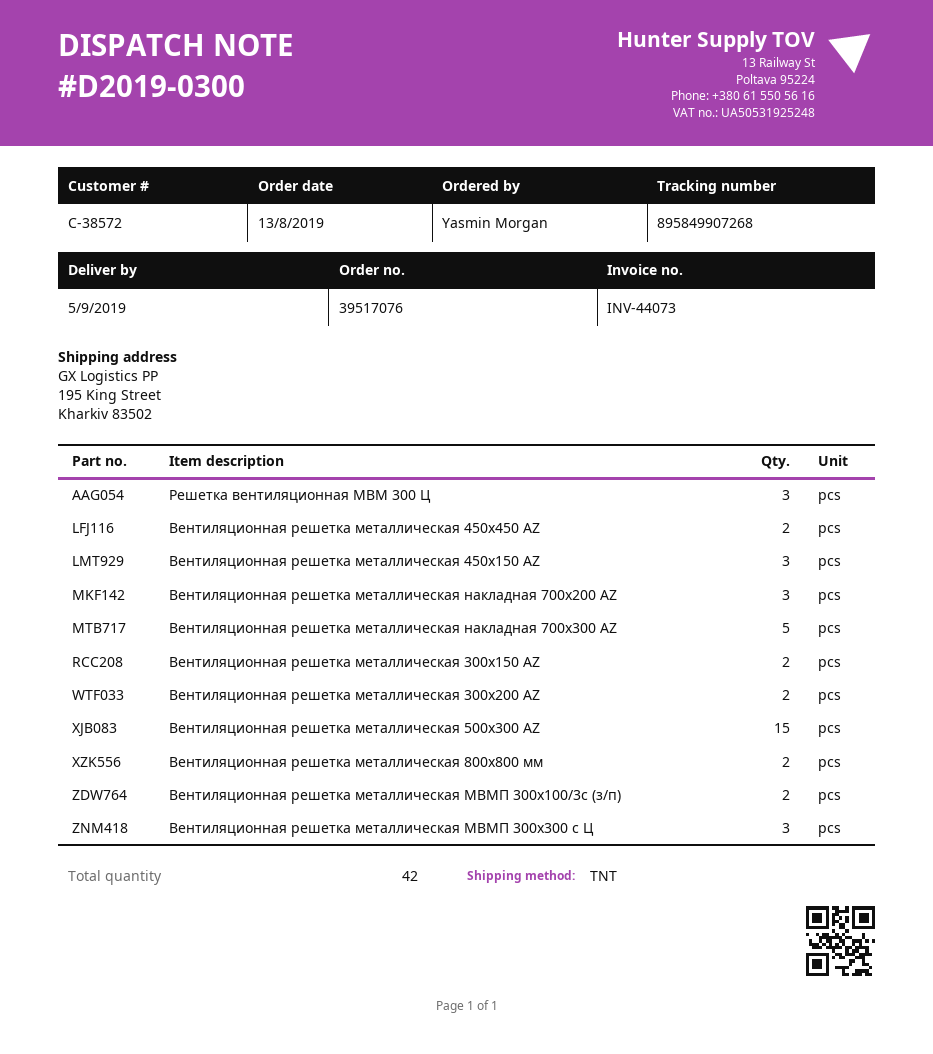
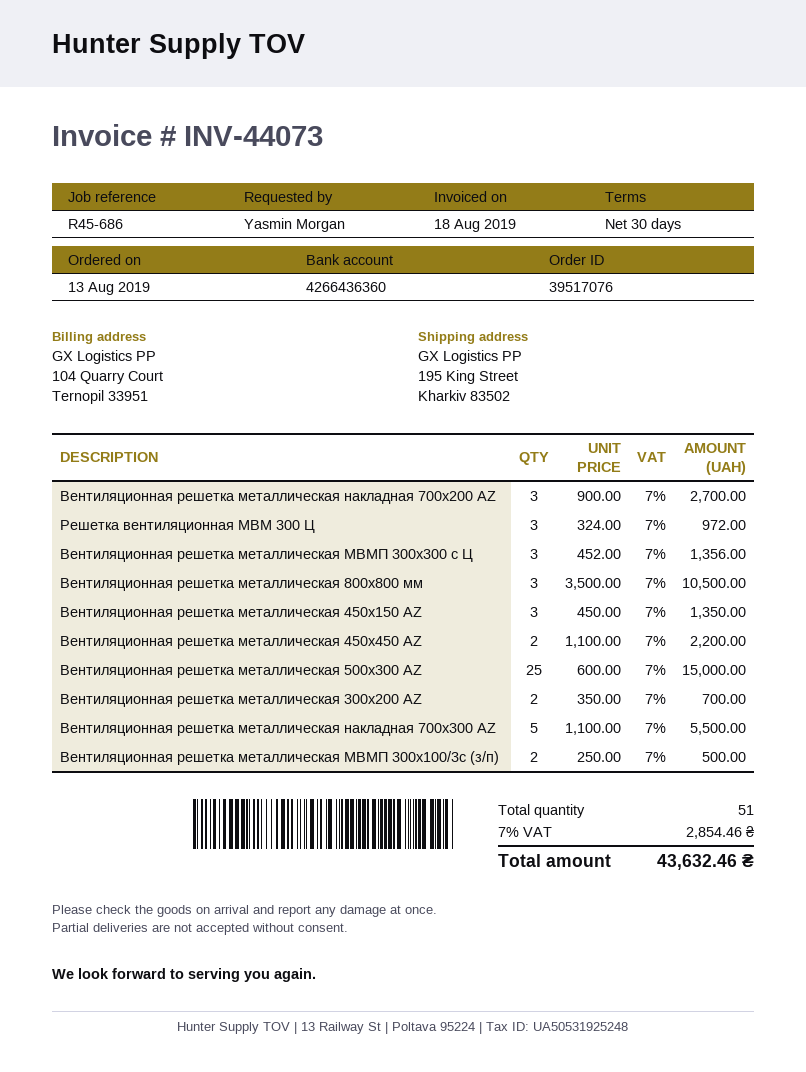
Вентиляционная решетка металлическая 300х150 AZ: 2 -> none
Вентиляционная решетка металлическая 500х300 AZ: 15 -> 25
Вентиляционная решетка металлическая 800х800 мм: 2 -> 3
total quantity: 42 -> 51

